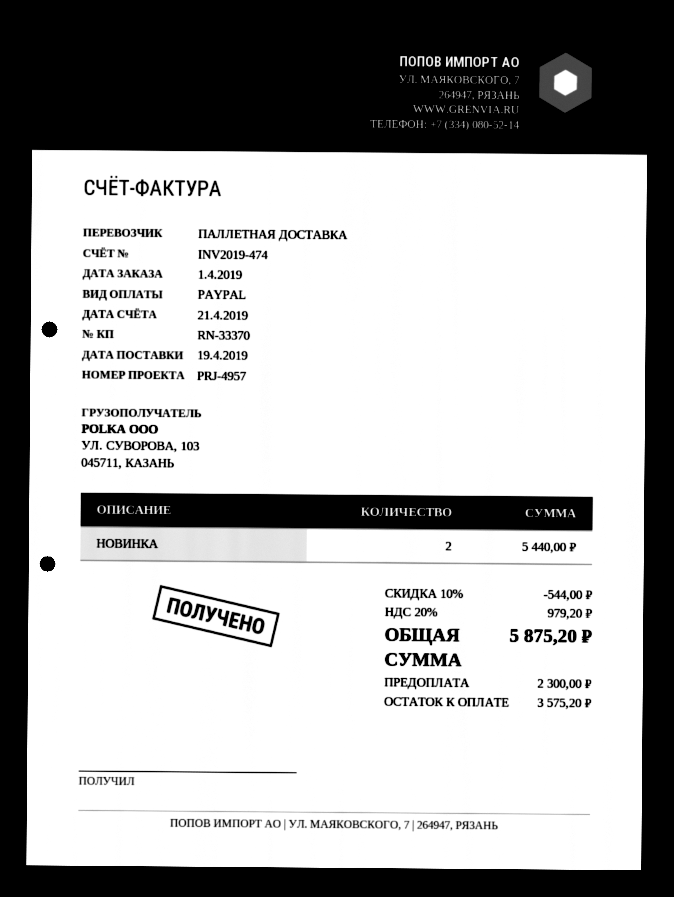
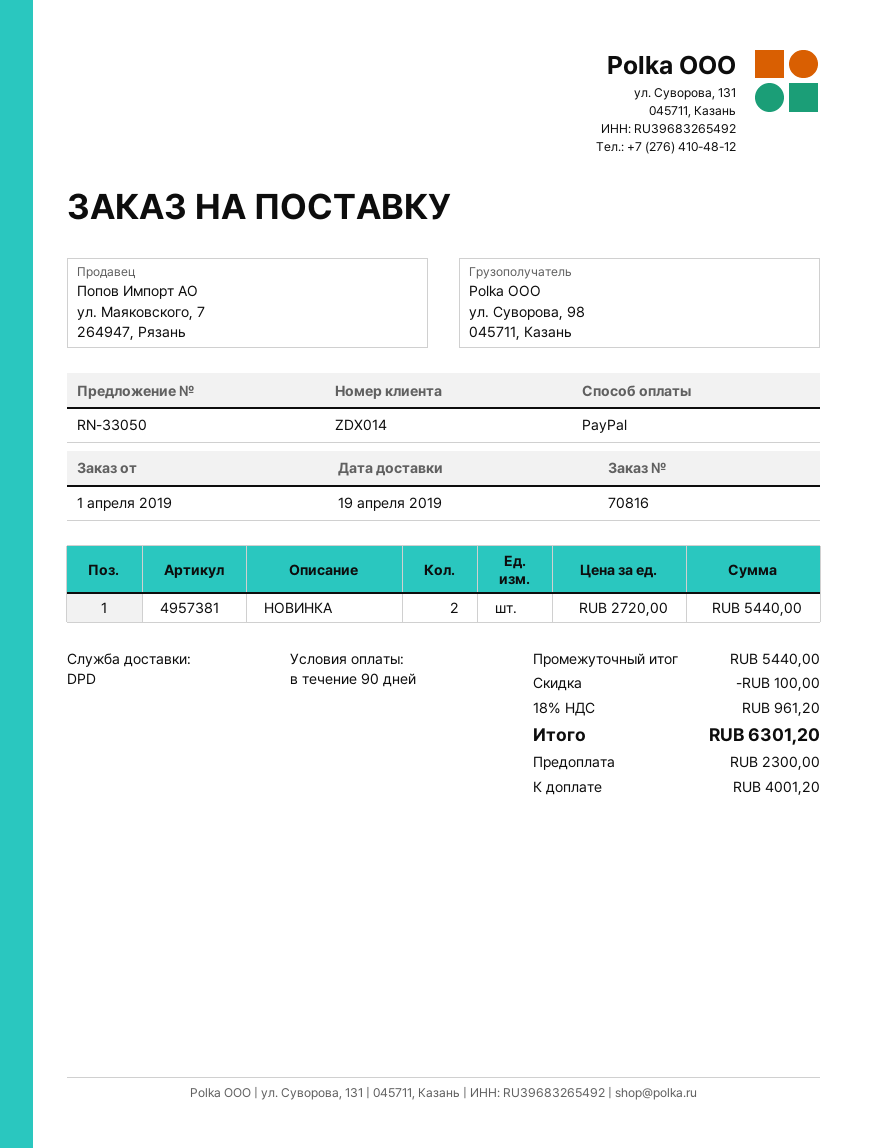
quote number: RN-33370 -> RN-33050
shipping method: pallet freight -> DPD
ship to: УЛ. СУВОРОВА, 103, 045711, КАЗАНЬ -> ул. Суворова, 98, 045711, Казань
discount: 544.00 -> 100.00
tax: 20% = 979.20 -> 18% = 961.20
total: 5875.20 -> 6301.20
balance: 3575.20 -> 4001.20

